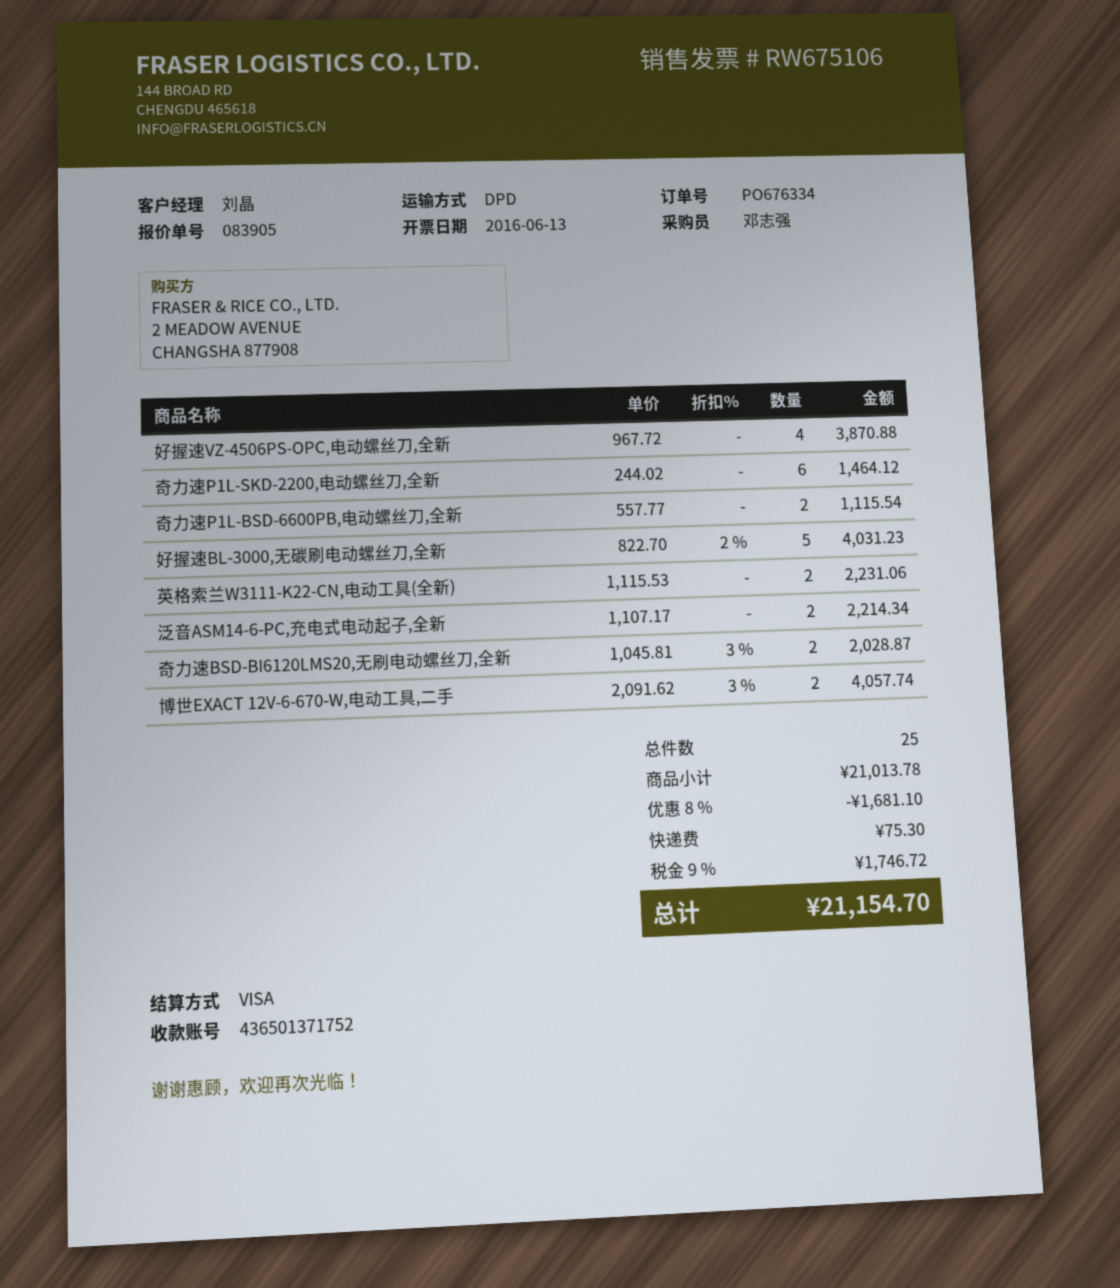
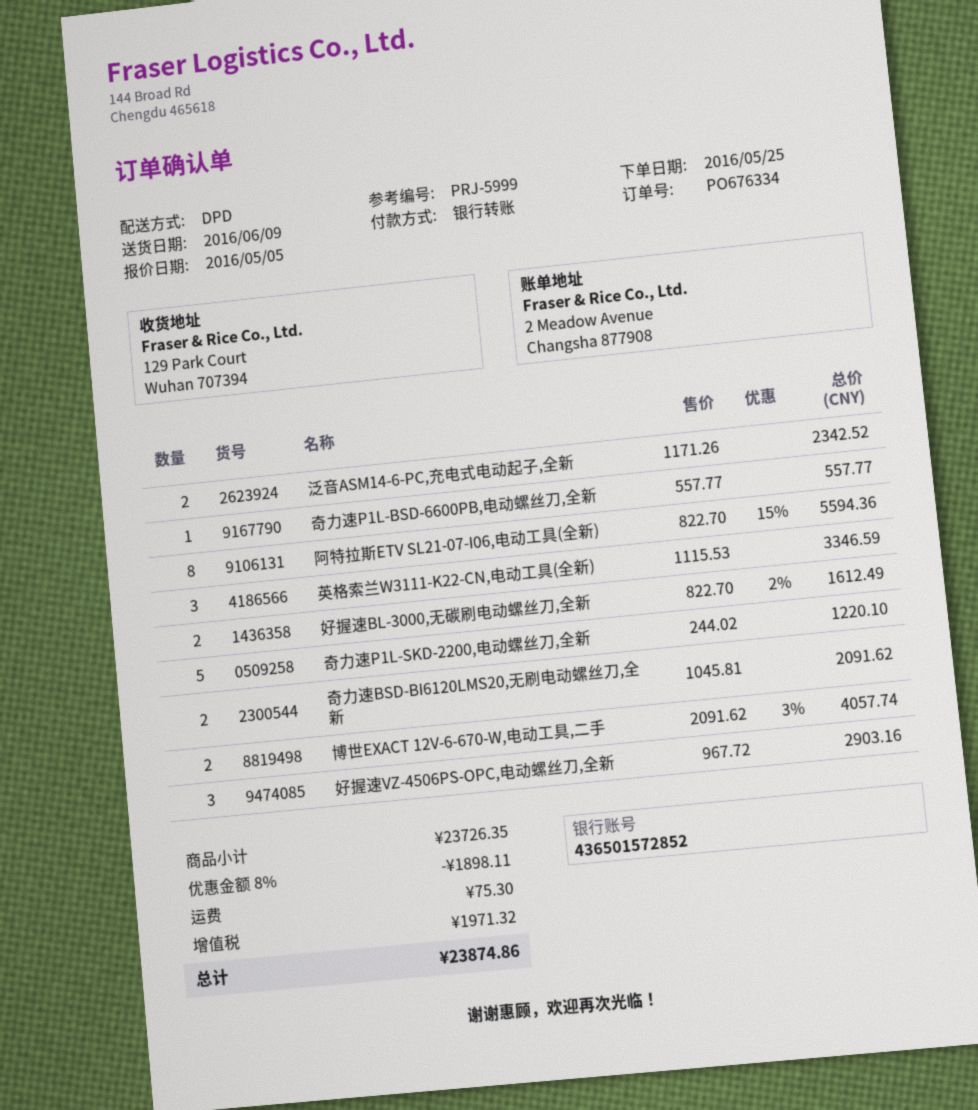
payment method: Visa -> bank transfer
bank account: 436501371752 -> 436501572852
好握速VZ-4506PS-OPC,电动螺丝刀,全新: 4 x 967.72 = 3870.88 -> 3 x 967.72 = 2903.16
奇力速P1L-SKD-2200,电动螺丝刀,全新: 6 x 244.02 = 1464.12 -> 5 x 244.02 = 1220.10
奇力速P1L-BSD-6600PB,电动螺丝刀,全新: 2 x 557.77 = 1115.54 -> 1 x 557.77 = 557.77
好握速BL-3000,无碳刷电动螺丝刀,全新: 5 x 822.70 - 2% = 4031.23 -> 2 x 822.70 - 2% = 1612.49
英格索兰W3111-K22-CN,电动工具(全新): 2 x 1115.53 = 2231.06 -> 3 x 1115.53 = 3346.59
泛音ASM14-6-PC,充电式电动起子,全新: 2 x 1107.17 = 2214.34 -> 2 x 1171.26 = 2342.52
奇力速BSD-BI6120LMS20,无刷电动螺丝刀,全新: 2 x 1045.81 - 3% = 2028.87 -> 2 x 1045.81 = 2091.62
阿特拉斯ETV SL21-07-I06,电动工具(全新): none -> 8 x 822.70 - 15% = 5594.36
subtotal: 21013.78 -> 23726.35
discount: 8% = 1681.10 -> 8% = 1898.11
tax: 1746.72 -> 1971.32
total: 21154.70 -> 23874.86

